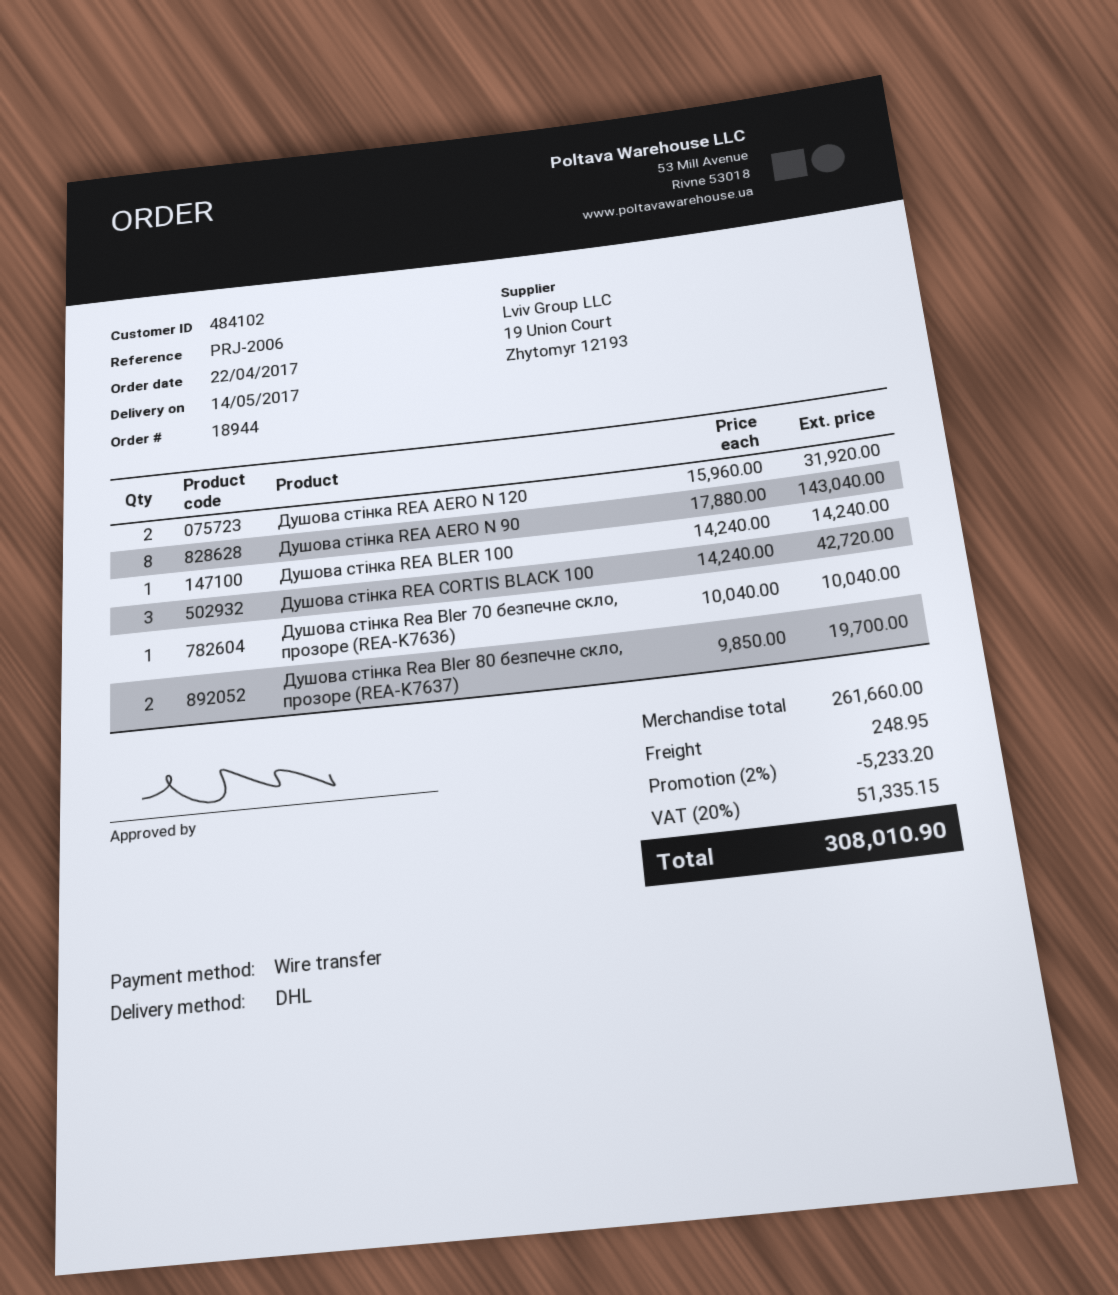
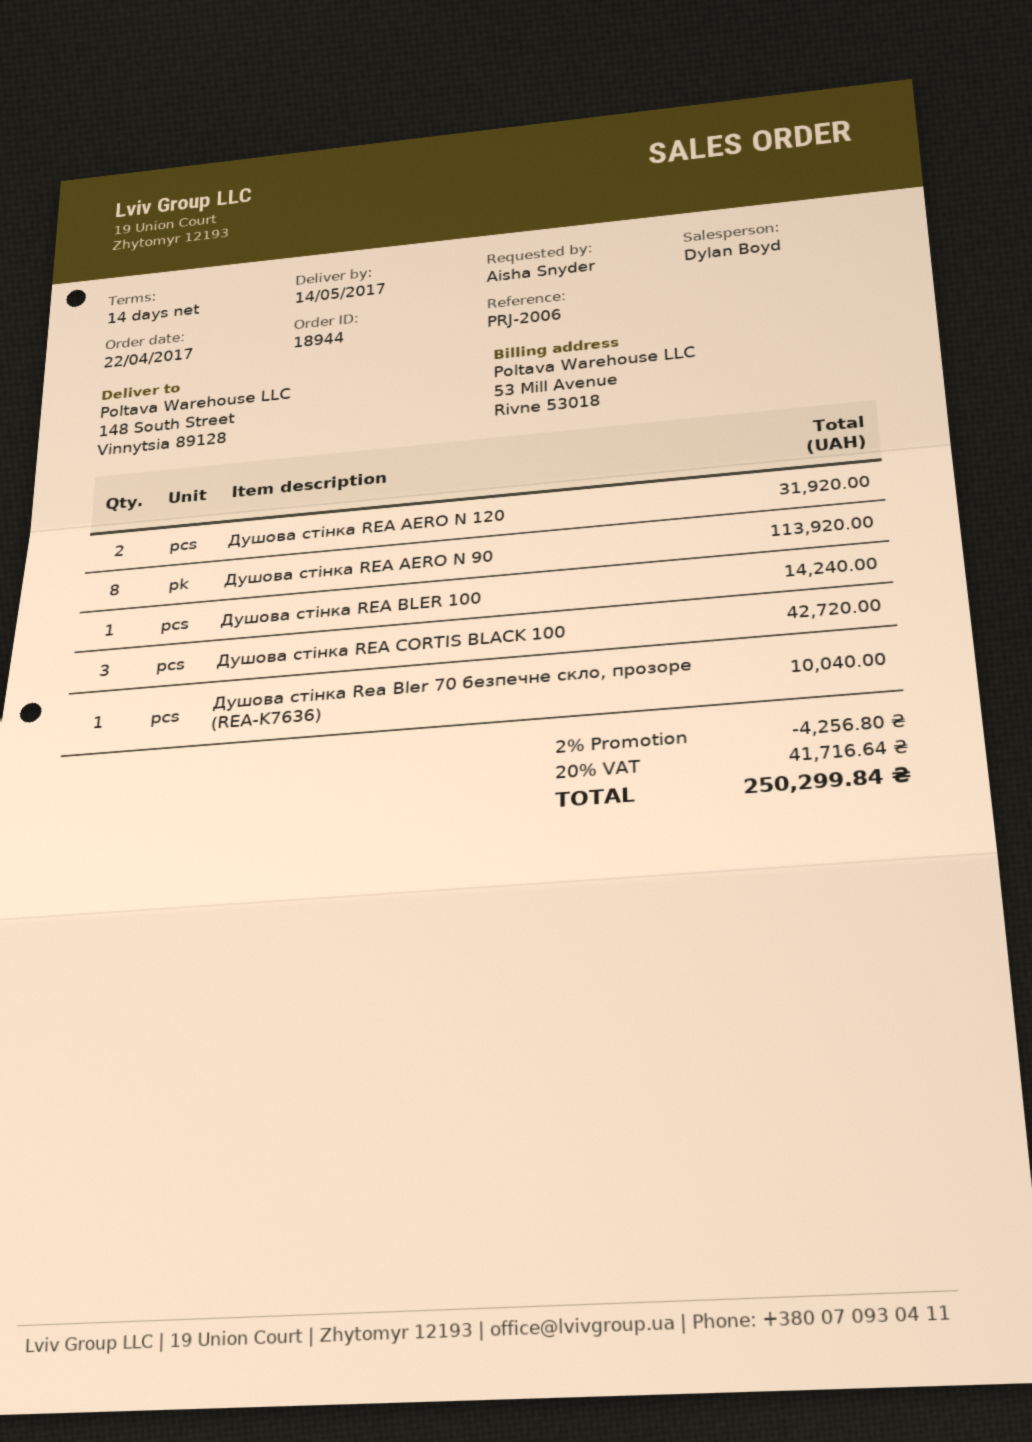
Душова стінка REA AERO N 90: 8 for 143040.00 -> 8 for 113920.00
Душова стінка Rea Bler 80 безпечне скло, прозоре (REA-K7637): 2 for 19700.00 -> none
discount: 2% = 5233.20 -> 2% = 4256.80
shipping: 248.95 -> none
tax: 20% = 51335.15 -> 20% = 41716.64
total: 308010.90 -> 250299.84

